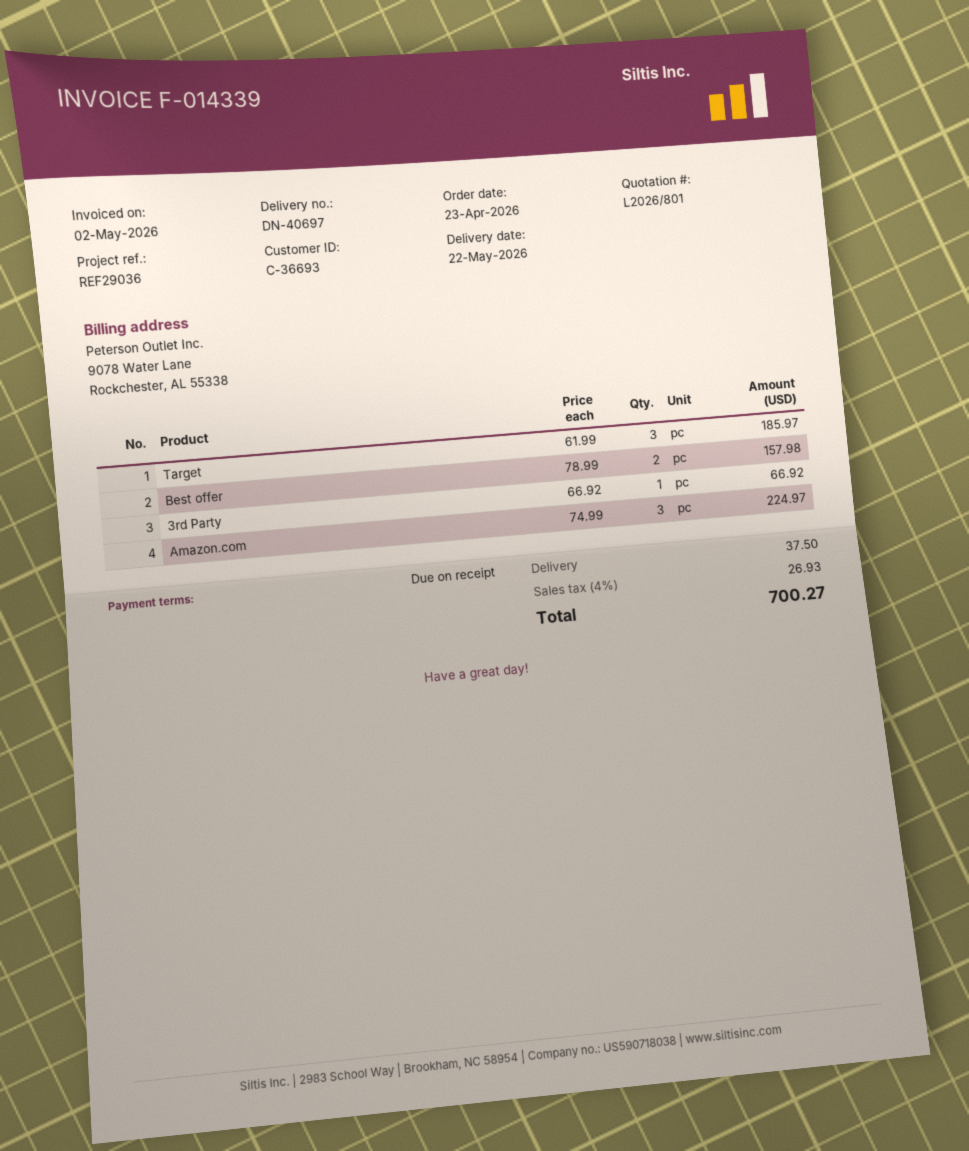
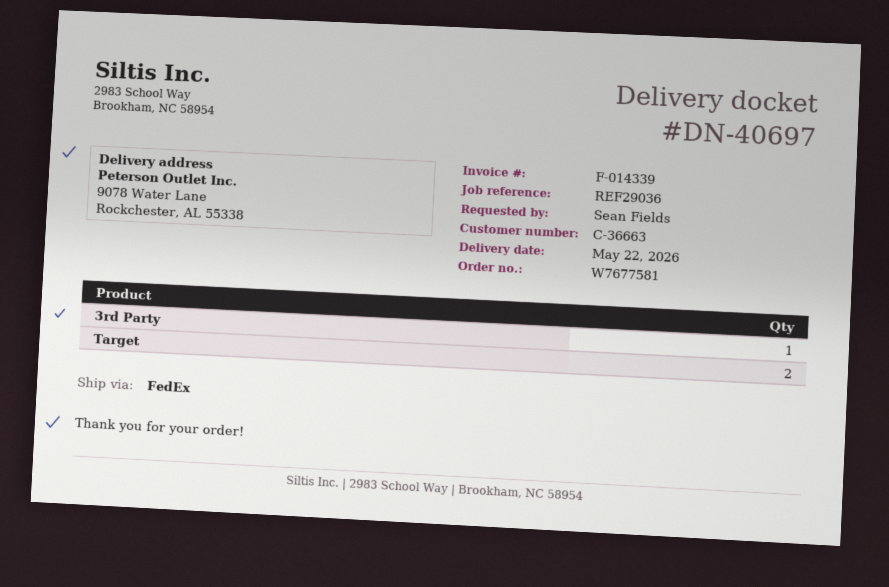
customer number: C-36693 -> C-36663
Target: 3 -> 2
Best offer: 2 -> none
Amazon.com: 3 -> none

